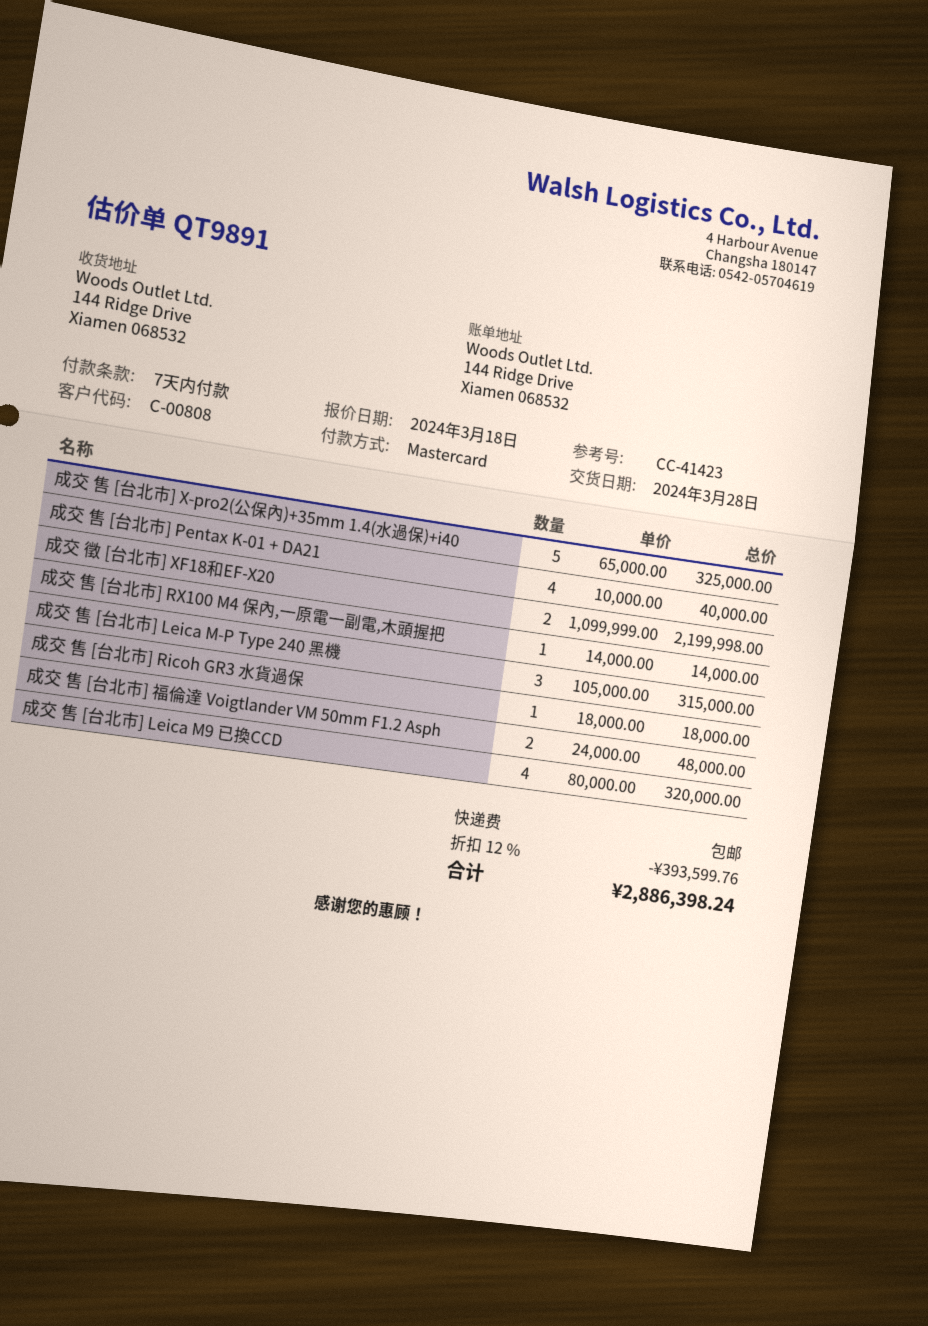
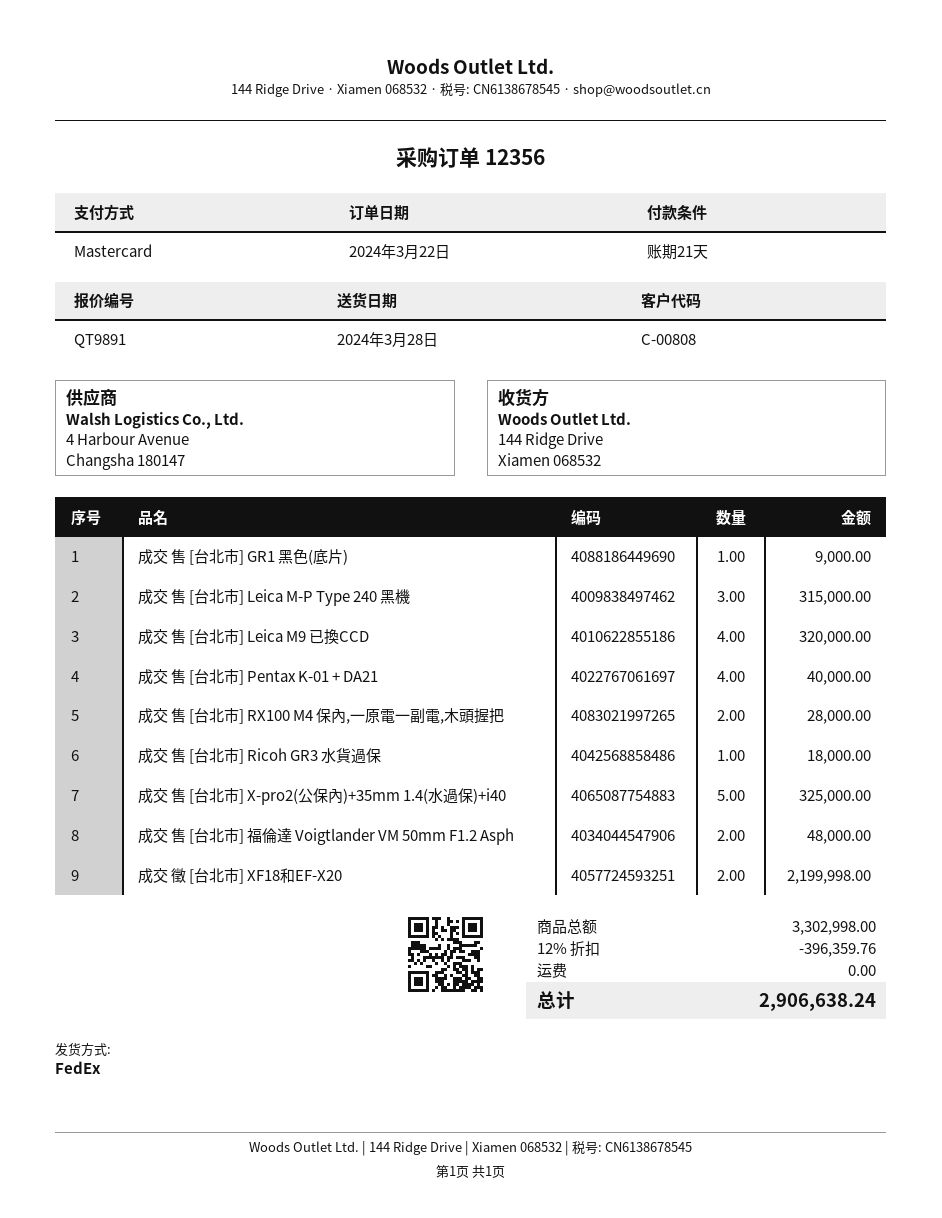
payment terms: 7 days -> 21 days
成交 售 [台北市] RX100 M4 保內,一原電一副電,木頭握把: 1 for 14000.00 -> 2 for 28000.00
成交 售 [台北市] GR1 黑色(底片): none -> 1 for 9000.00
discount: 12% = 393599.76 -> 12% = 396359.76
total: 2886398.24 -> 2906638.24

